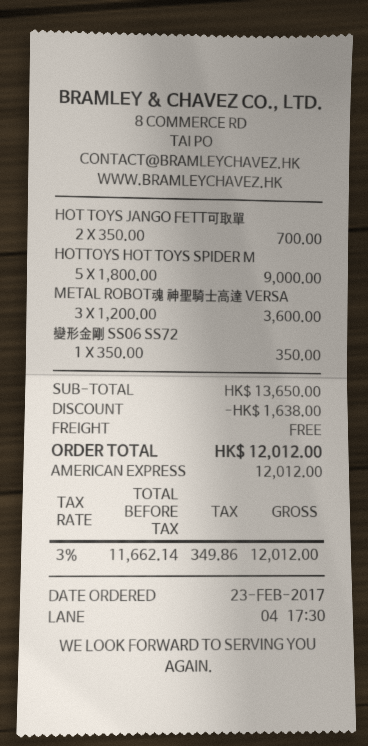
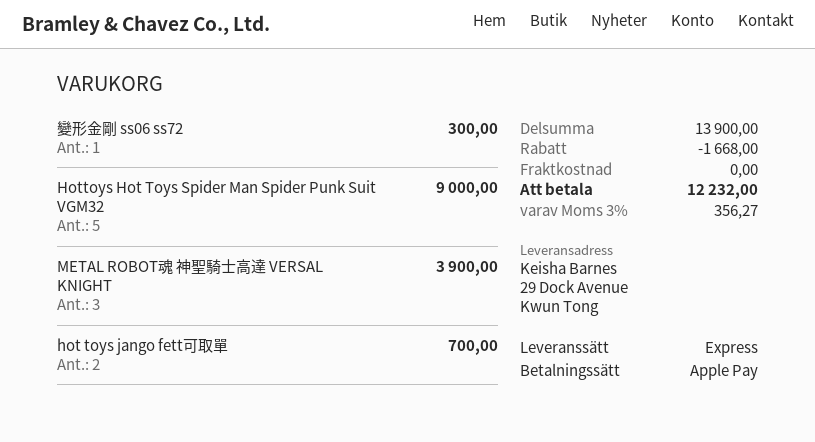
payment method: American Express -> Apple Pay
METAL ROBOT魂 神聖騎士高達 VERSA: 3 for 3600.00 -> 3 for 3900.00
變形金剛 SS06 SS72: 1 for 350.00 -> 1 for 300.00
subtotal: 13650.00 -> 13900.00
discount: 1638.00 -> 1668.00
tax: 3% = 349.86 -> 3% = 356.27
total: 12012.00 -> 12232.00

